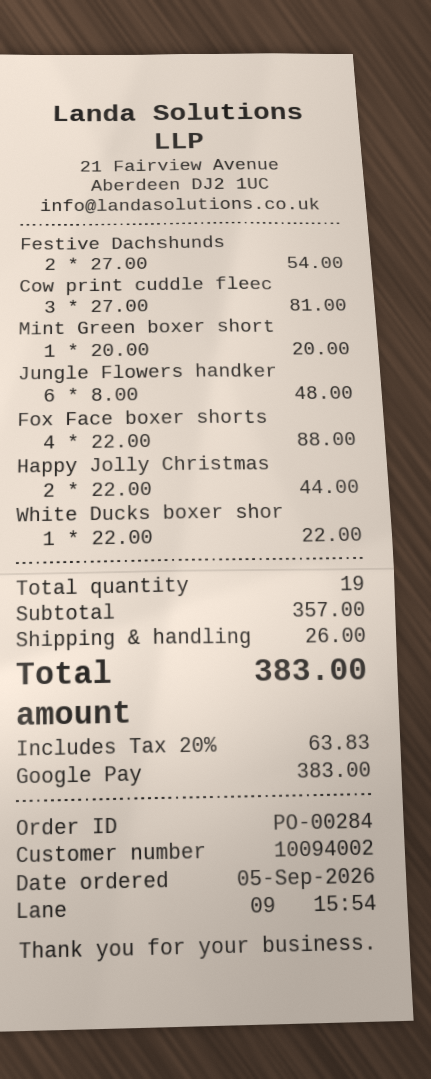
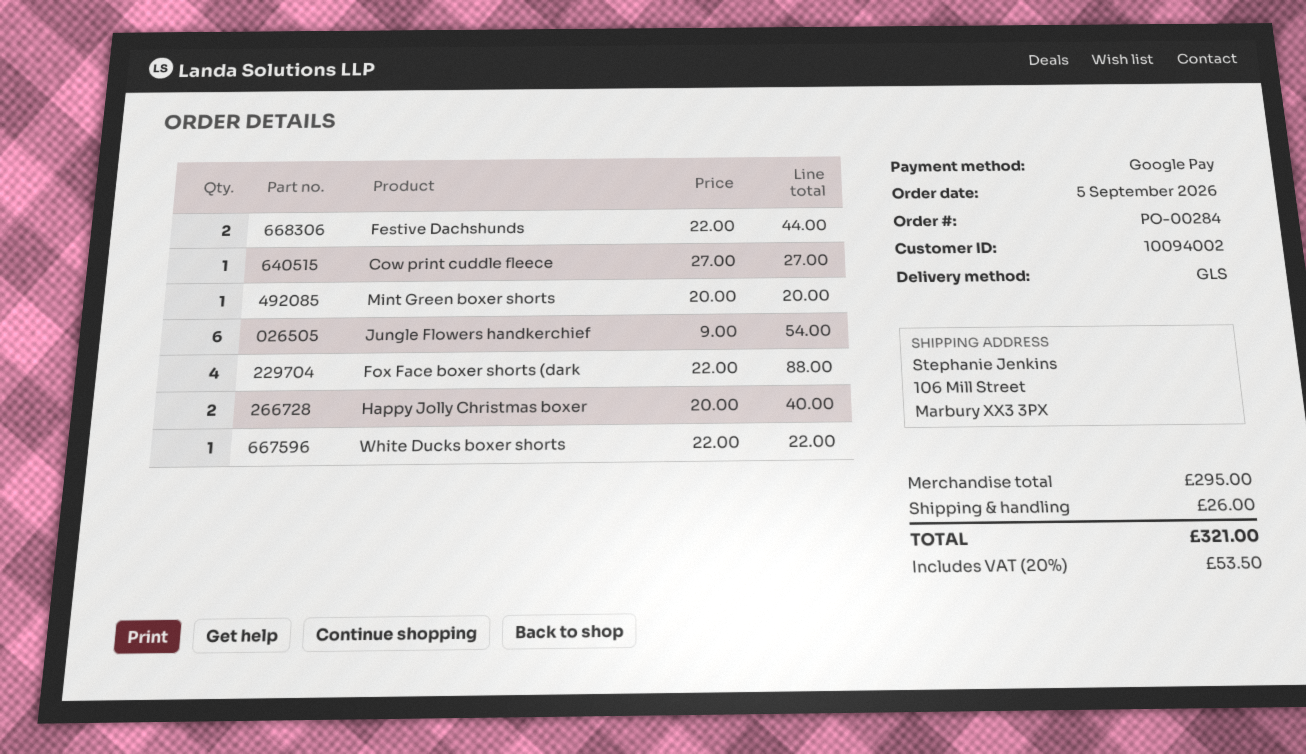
Festive Dachshunds: 2 x 27.00 = 54.00 -> 2 x 22.00 = 44.00
Cow print cuddle fleec: 3 x 27.00 = 81.00 -> 1 x 27.00 = 27.00
Jungle Flowers handker: 6 x 8.00 = 48.00 -> 6 x 9.00 = 54.00
Happy Jolly Christmas: 2 x 22.00 = 44.00 -> 2 x 20.00 = 40.00
subtotal: 357.00 -> 295.00
tax: 20% = 63.83 -> 20% = 53.50
total: 383.00 -> 321.00

